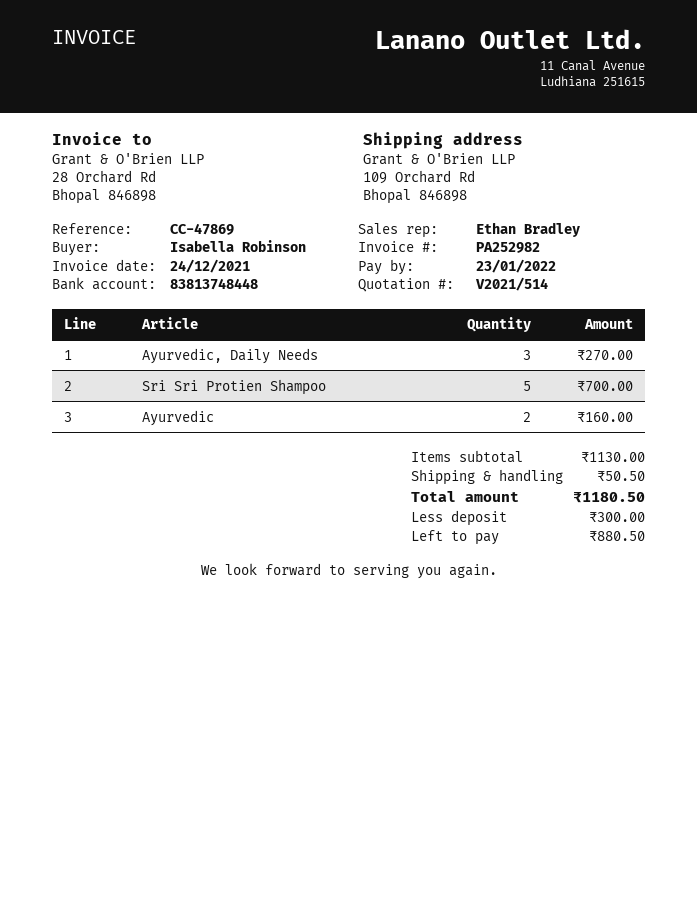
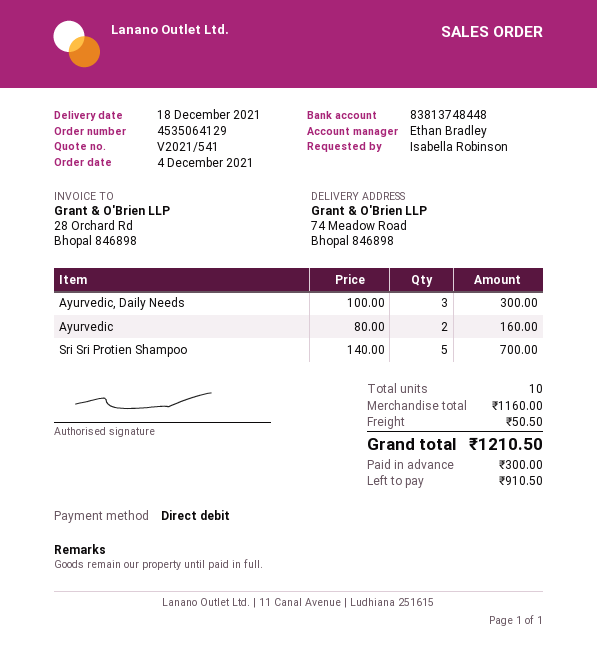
quote number: V2021/514 -> V2021/541
ship to: 109 Orchard Rd, Bhopal 846898 -> 74 Meadow Road, Bhopal 846898
Ayurvedic, Daily Needs: 3 for 270.00 -> 3 for 300.00
subtotal: 1130.00 -> 1160.00
total: 1180.50 -> 1210.50
balance: 880.50 -> 910.50

